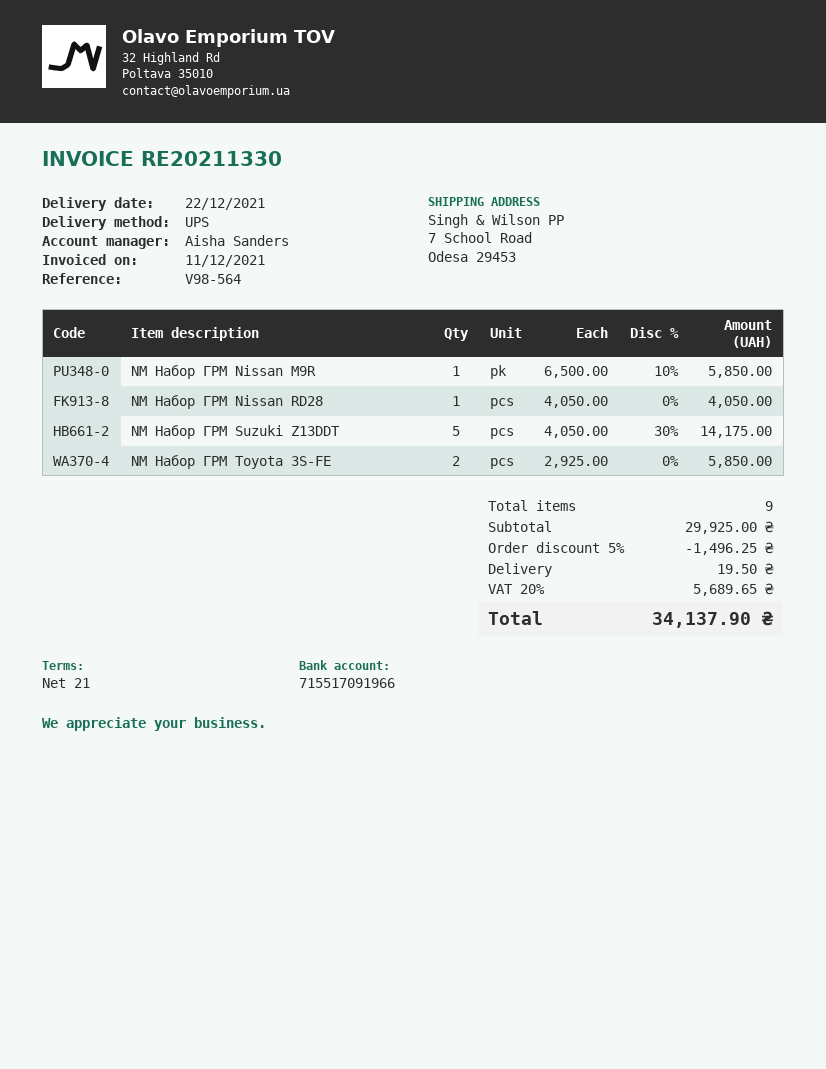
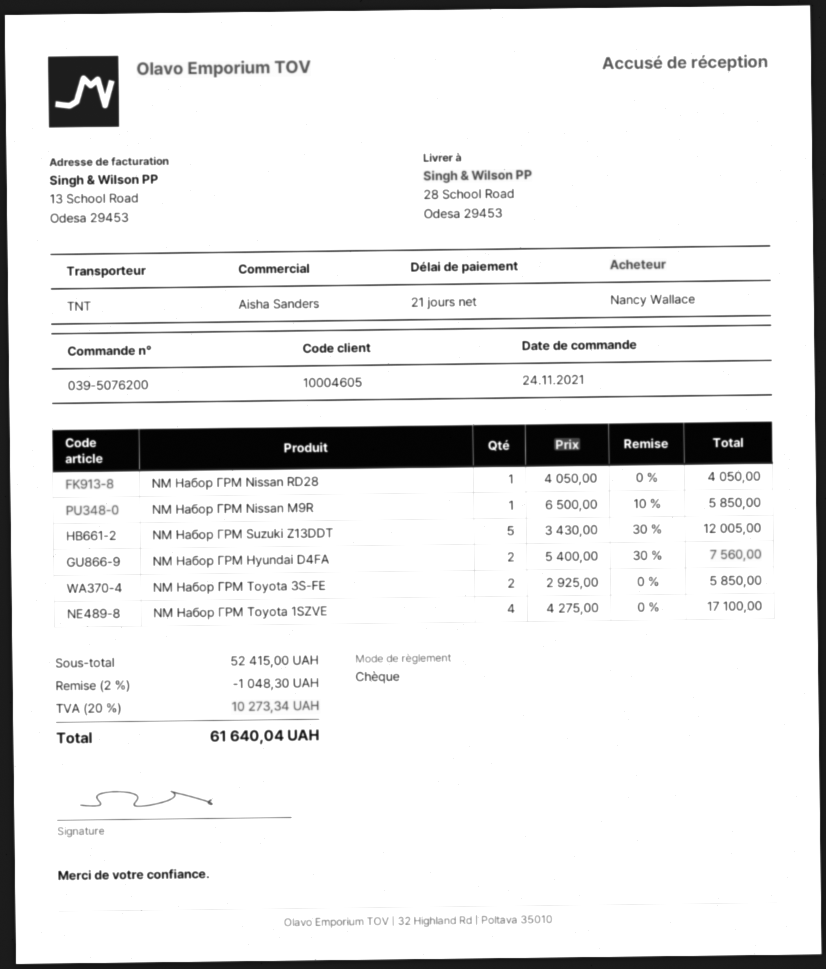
shipping method: UPS -> TNT
ship to: 7 School Road, Odesa 29453 -> 28 School Road, Odesa 29453
NM Набор ГРМ Suzuki Z13DDT: 5 x 4050.00 - 30% = 14175.00 -> 5 x 3430.00 - 30% = 12005.00
NM Набор ГРМ Hyundai D4FA: none -> 2 x 5400.00 - 30% = 7560.00
NM Набор ГРМ Toyota 1SZVE: none -> 4 x 4275.00 = 17100.00
subtotal: 29925.00 -> 52415.00
discount: 5% = 1496.25 -> 2% = 1048.30
shipping: 19.50 -> none
tax: 20% = 5689.65 -> 20% = 10273.34
total: 34137.90 -> 61640.04

